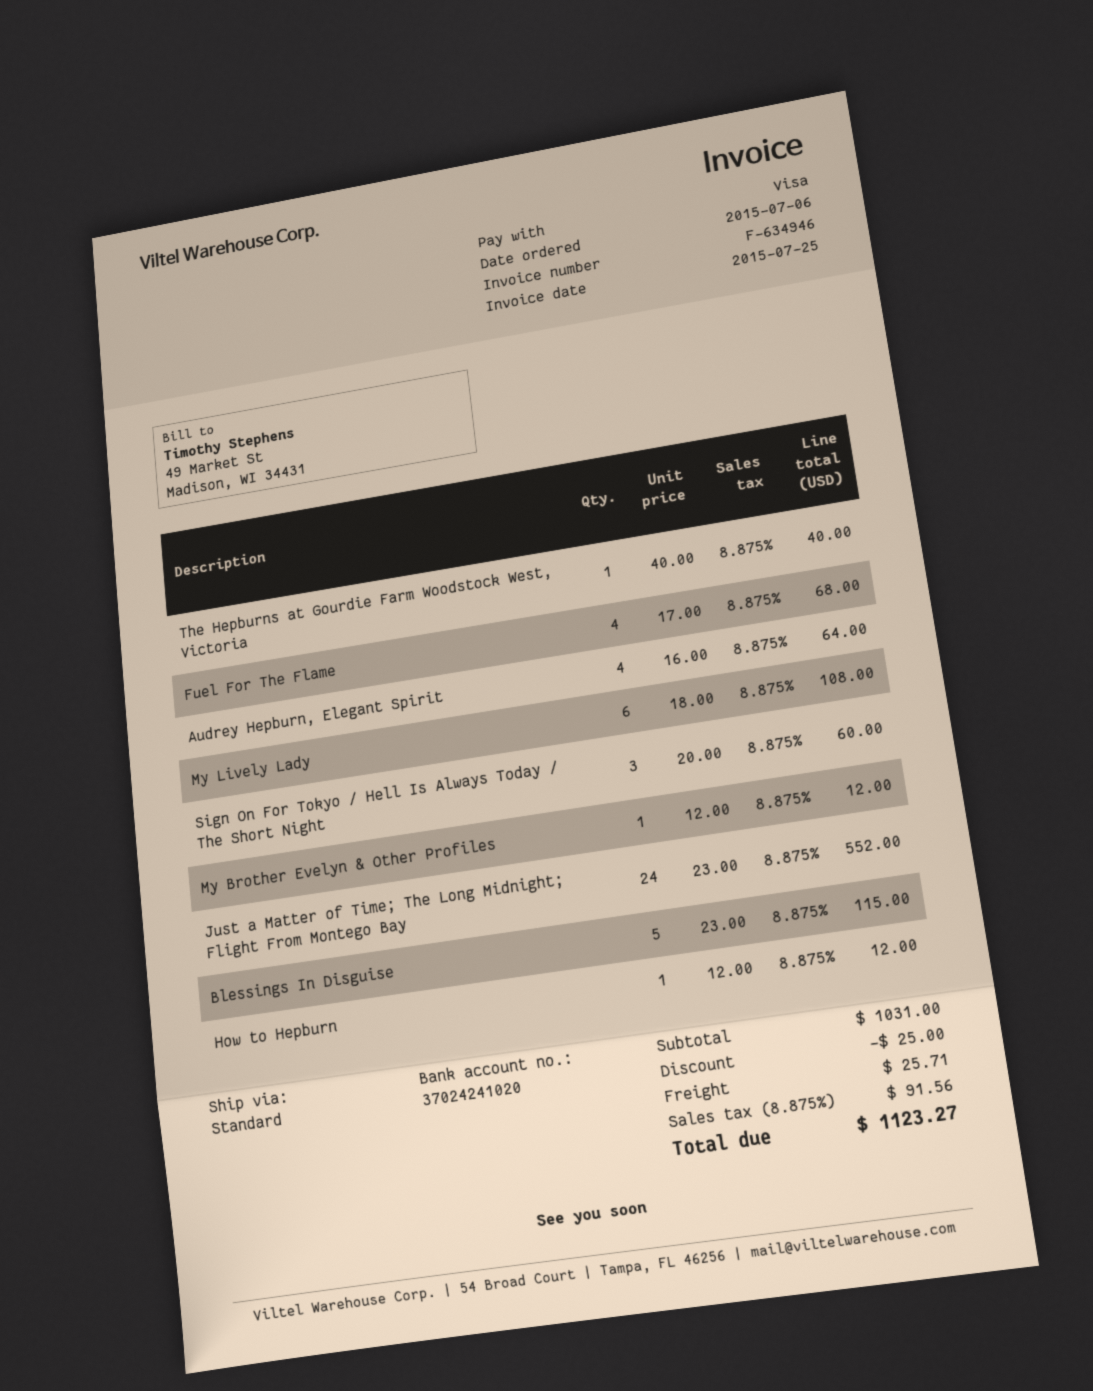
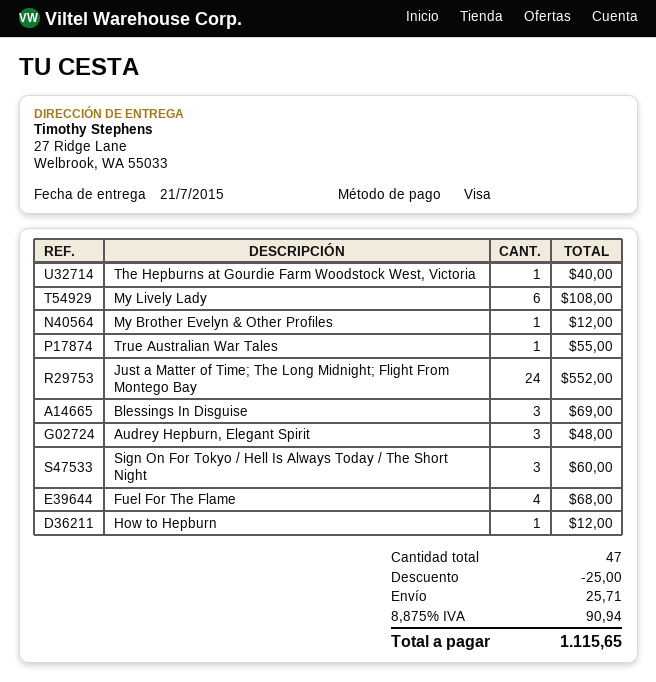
Audrey Hepburn, Elegant Spirit: 4 for 64.00 -> 3 for 48.00
Blessings In Disguise: 5 for 115.00 -> 3 for 69.00
True Australian War Tales: none -> 1 for 55.00
tax: 8.875% = 91.56 -> 8.875% = 90.94
total: 1123.27 -> 1115.65

